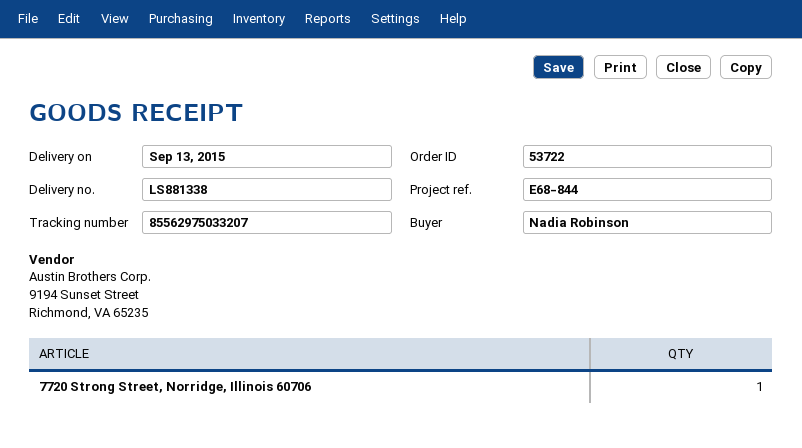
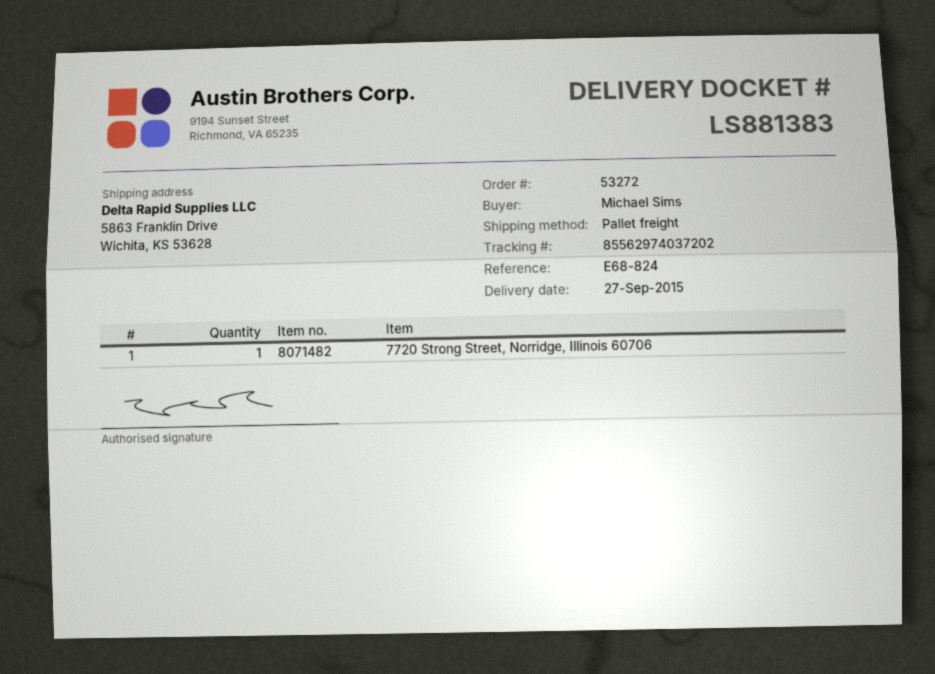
order number: 53722 -> 53272
delivery note number: LS881338 -> LS881383
delivery date: 2015-09-13 -> 2015-09-27
reference: E68-844 -> E68-824
ordered by: Nadia Robinson -> Michael Sims
tracking number: 85562975033207 -> 85562974037202

